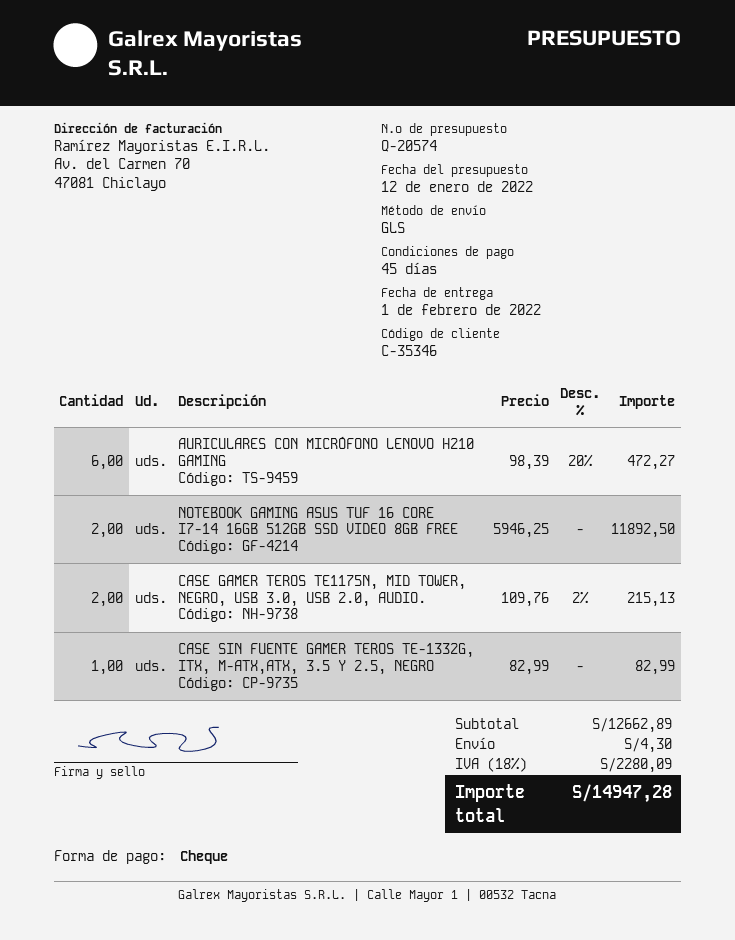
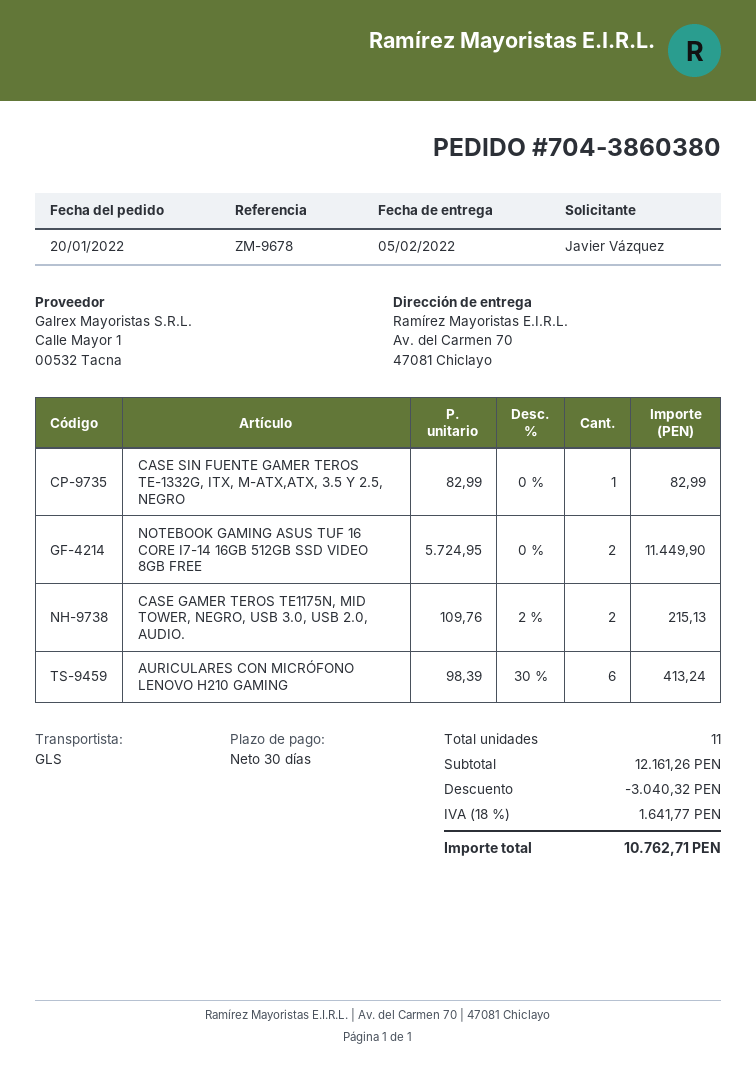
delivery date: 2022-02-01 -> 2022-02-05
payment terms: 45 days -> 30 days
AURICULARES CON MICRÓFONO LENOVO H210 GAMING: 6 x 98.39 - 20% = 472.27 -> 6 x 98.39 - 30% = 413.24
NOTEBOOK GAMING ASUS TUF 16 CORE I7-14 16GB 512GB SSD VIDEO 8GB FREE: 2 x 5946.25 = 11892.50 -> 2 x 5724.95 = 11449.90
subtotal: 12662.89 -> 12161.26
discount: none -> 3040.32
shipping: 4.30 -> none
tax: 18% = 2280.09 -> 18% = 1641.77
total: 14947.28 -> 10762.71

